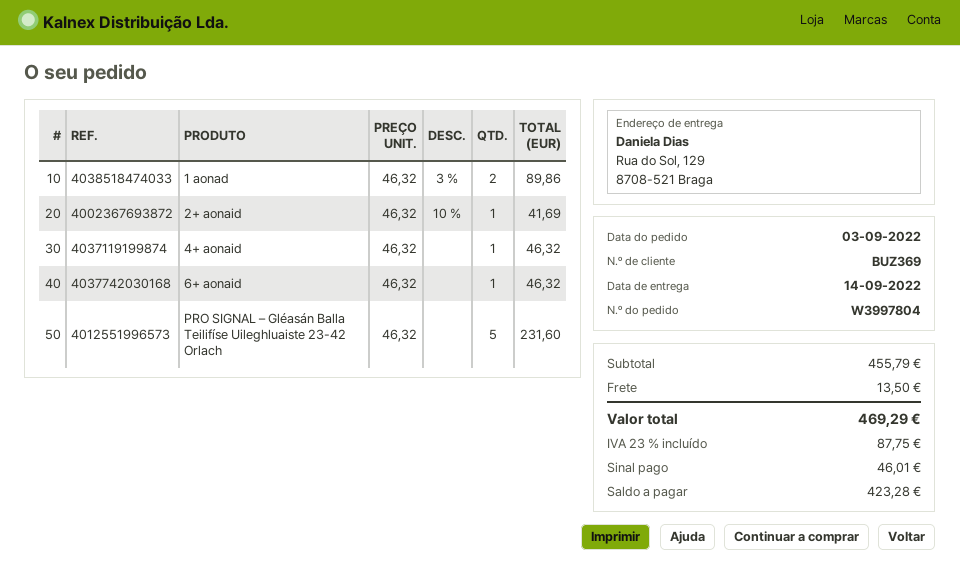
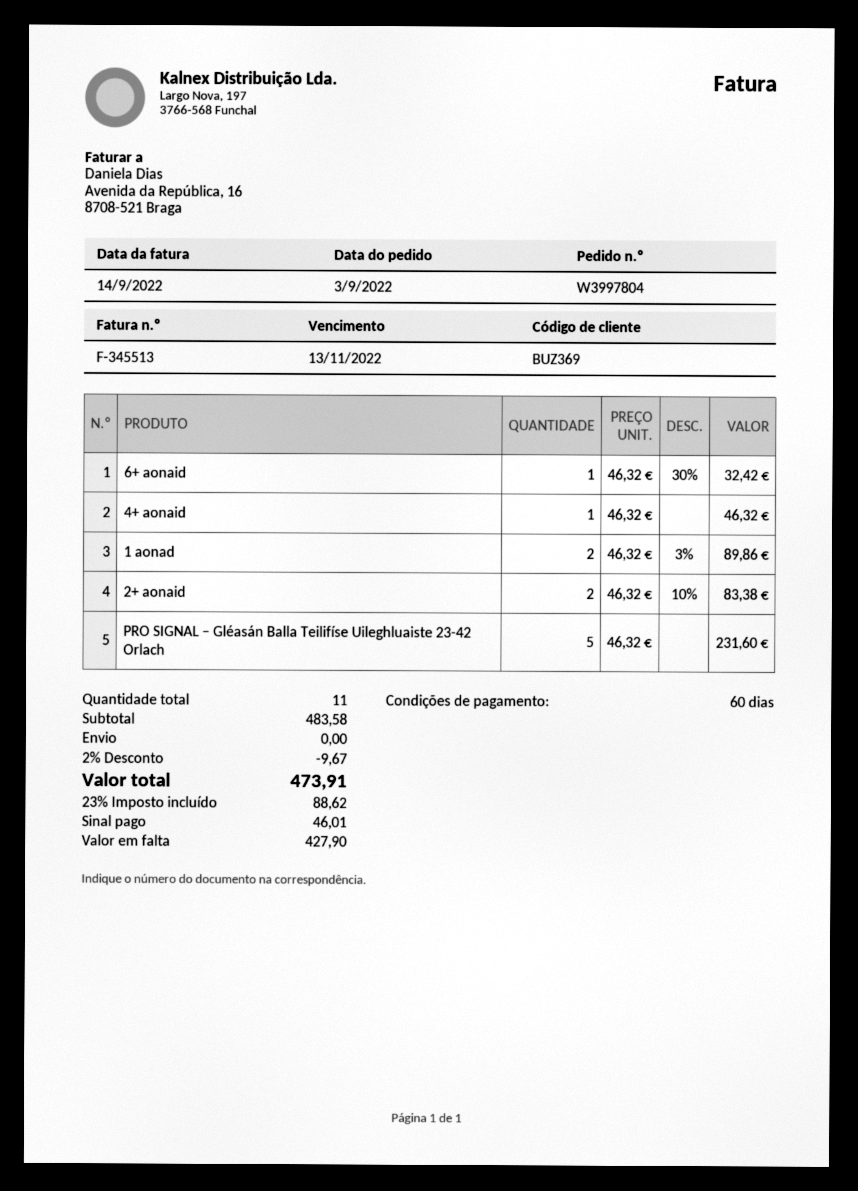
2+ aonaid: 1 x 46.32 - 10% = 41.69 -> 2 x 46.32 - 10% = 83.38
6+ aonaid: 1 x 46.32 = 46.32 -> 1 x 46.32 - 30% = 32.42
subtotal: 455.79 -> 483.58
discount: none -> 2% = 9.67
shipping: 13.50 -> 0.00
tax: 23% = 87.75 -> 23% = 88.62
total: 469.29 -> 473.91
balance: 423.28 -> 427.90

